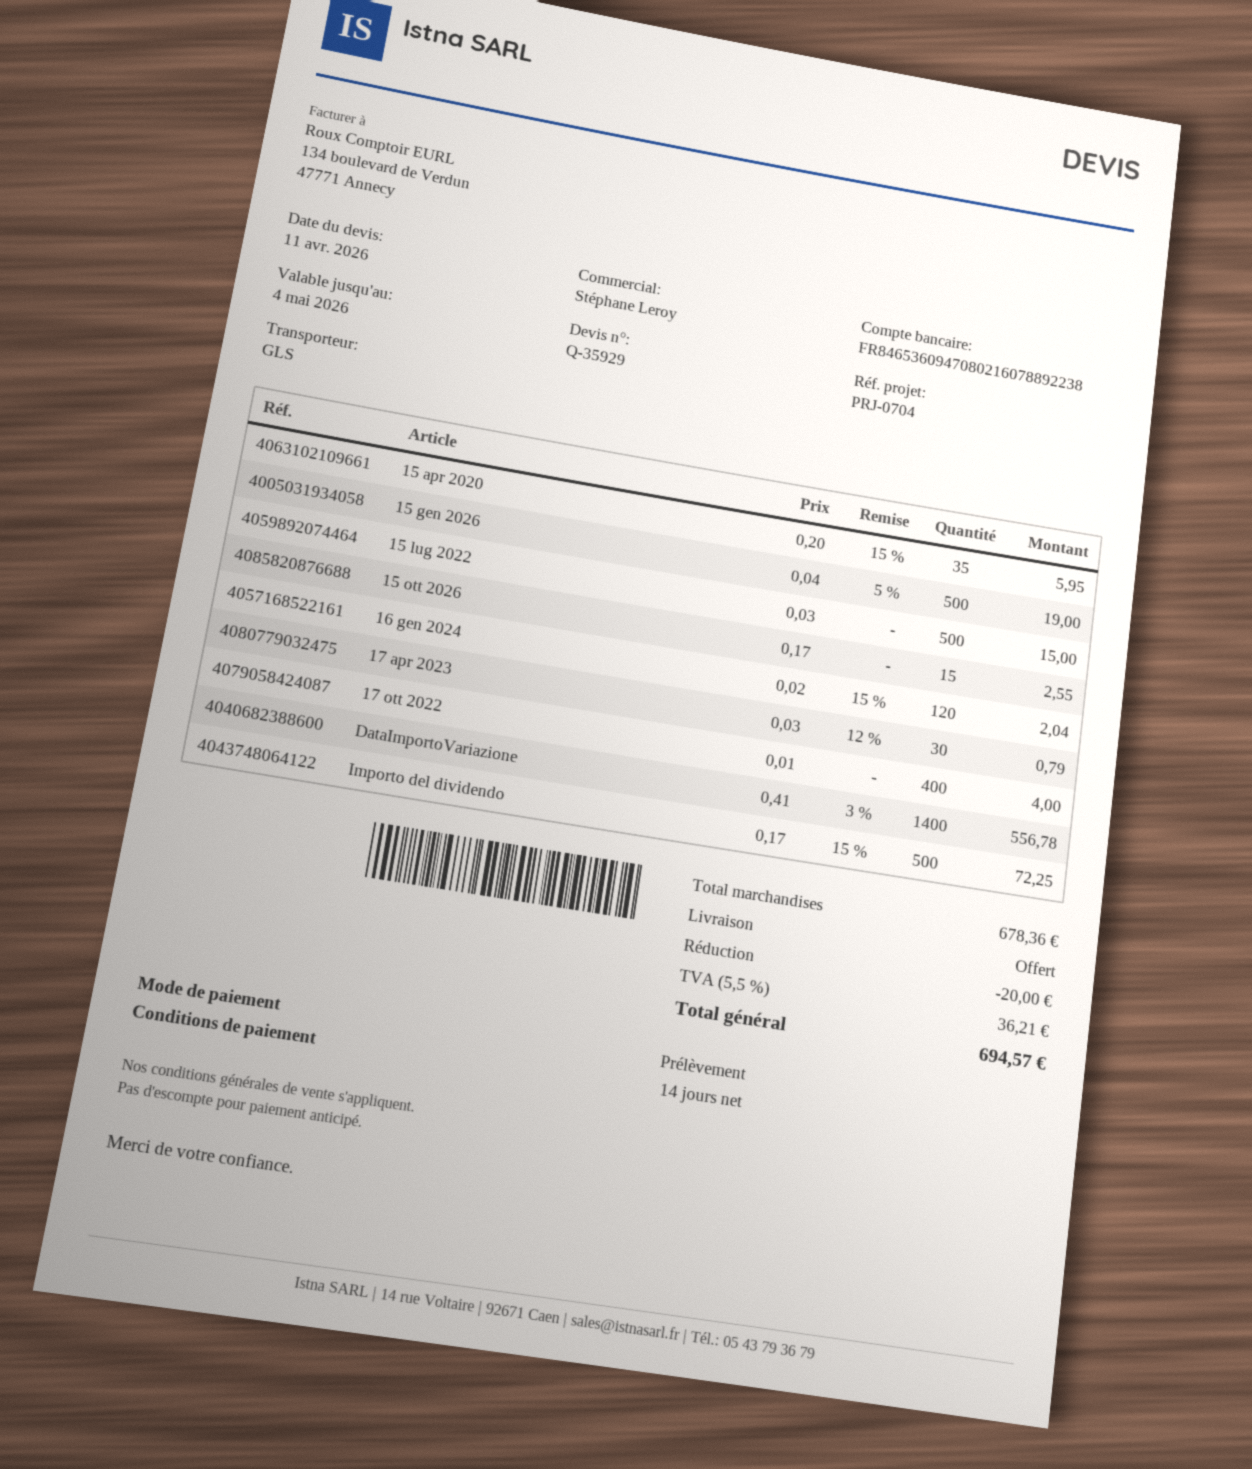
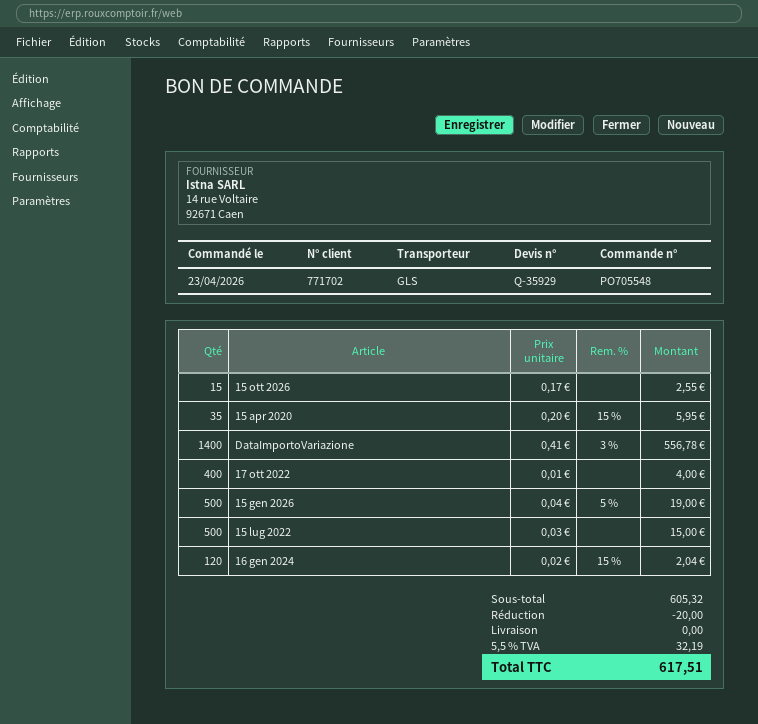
17 apr 2023: 30 x 0.03 - 12% = 0.79 -> none
Importo del dividendo: 500 x 0.17 - 15% = 72.25 -> none
subtotal: 678.36 -> 605.32
tax: 5.5% = 36.21 -> 5.5% = 32.19
total: 694.57 -> 617.51

